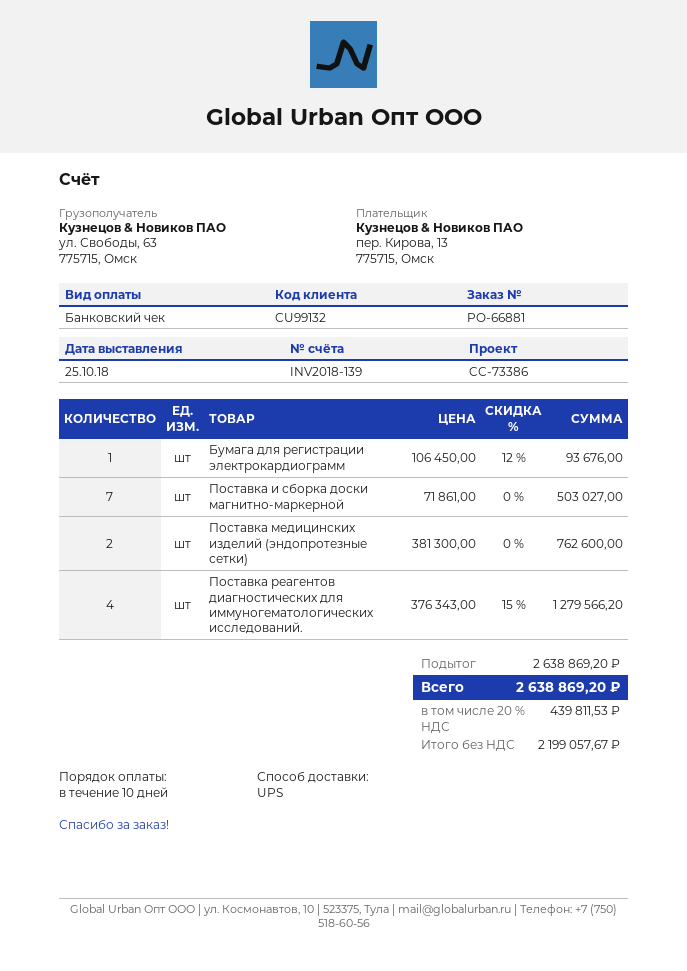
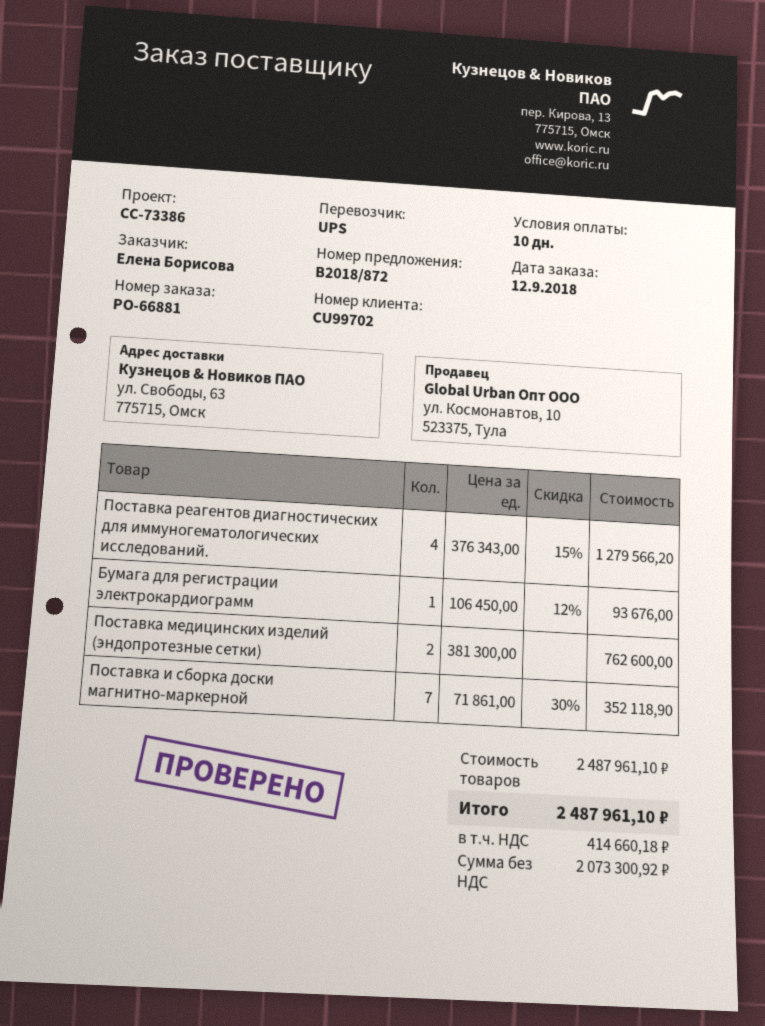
customer number: CU99132 -> CU99702
Поставка и сборка доски магнитно-маркерной: 7 x 71861.00 = 503027.00 -> 7 x 71861.00 - 30% = 352118.90
subtotal: 2638869.20 -> 2487961.10
net: 2199057.67 -> 2073300.92
tax: 439811.53 -> 414660.18
total: 2638869.20 -> 2487961.10

